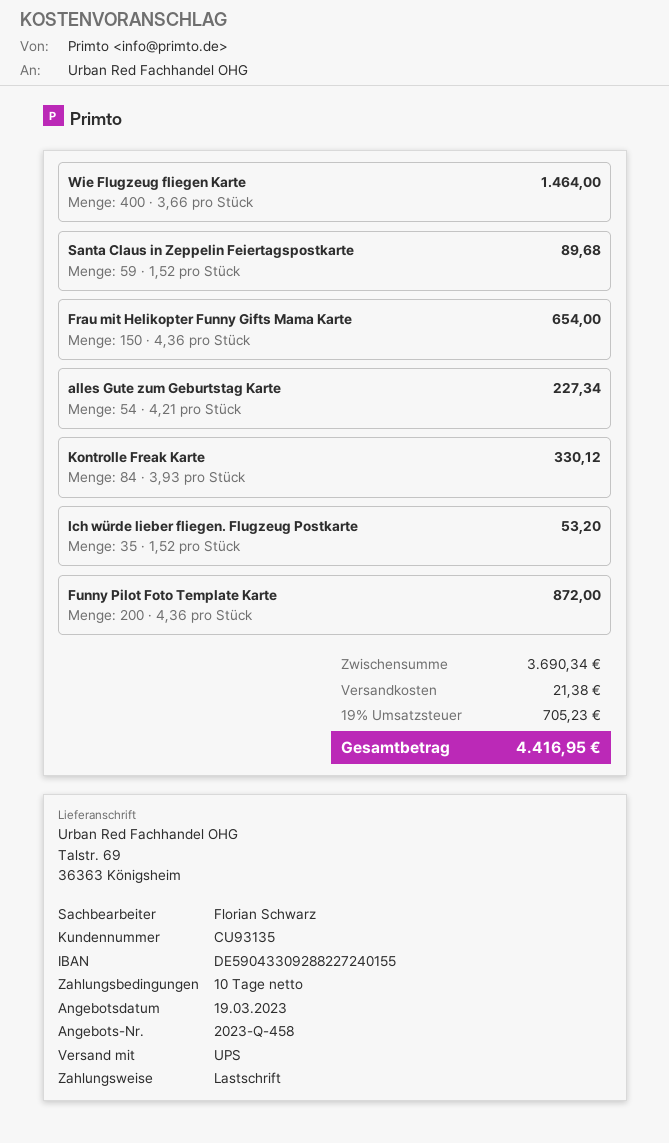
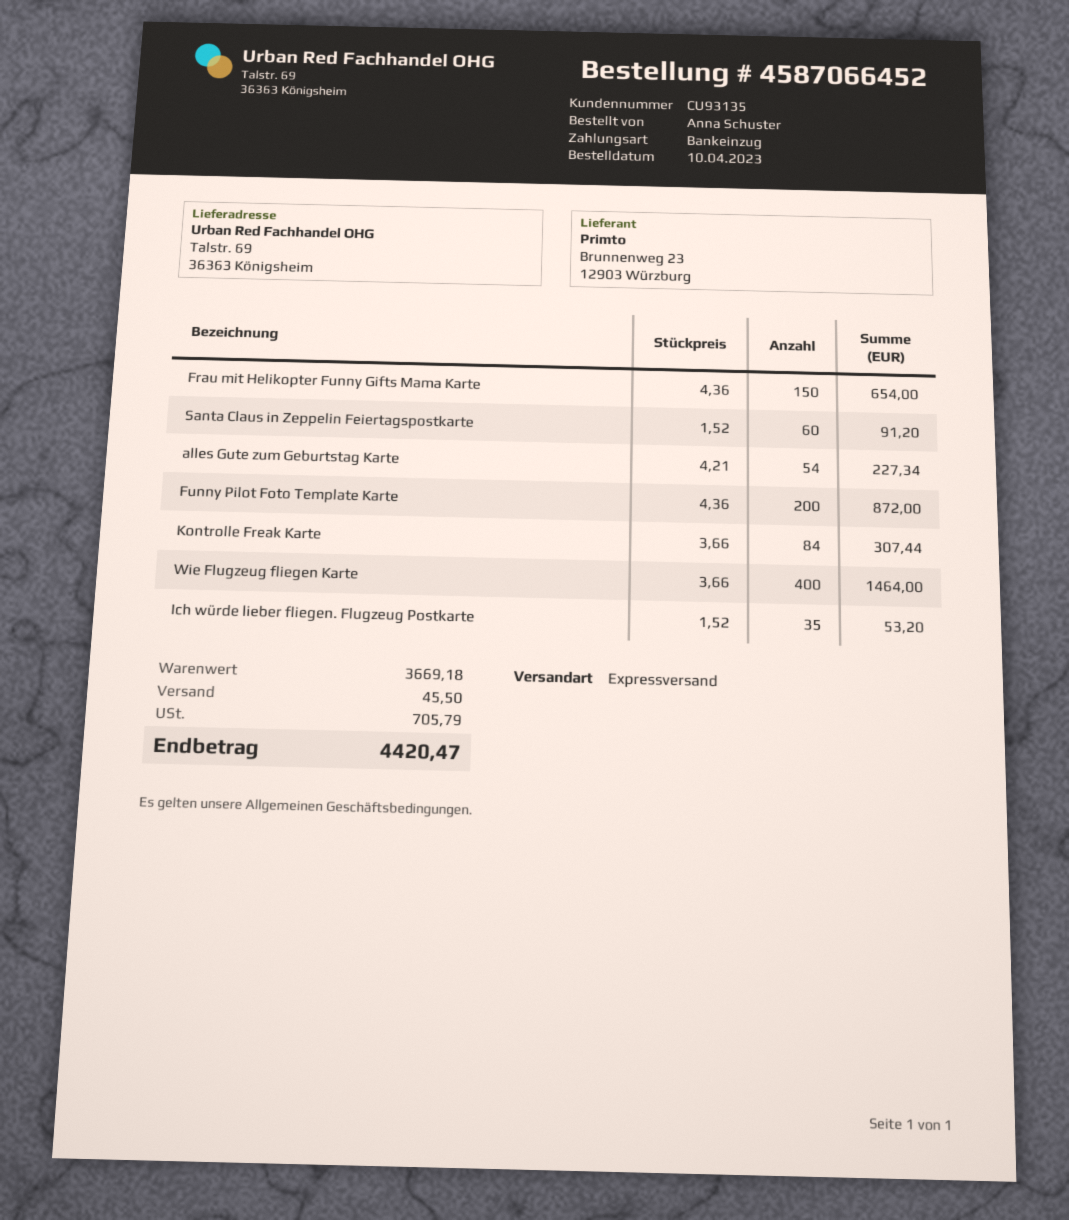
shipping method: UPS -> express
Santa Claus in Zeppelin Feiertagspostkarte: 59 x 1.52 = 89.68 -> 60 x 1.52 = 91.20
Kontrolle Freak Karte: 84 x 3.93 = 330.12 -> 84 x 3.66 = 307.44
subtotal: 3690.34 -> 3669.18
shipping: 21.38 -> 45.50
tax: 705.23 -> 705.79
total: 4416.95 -> 4420.47

